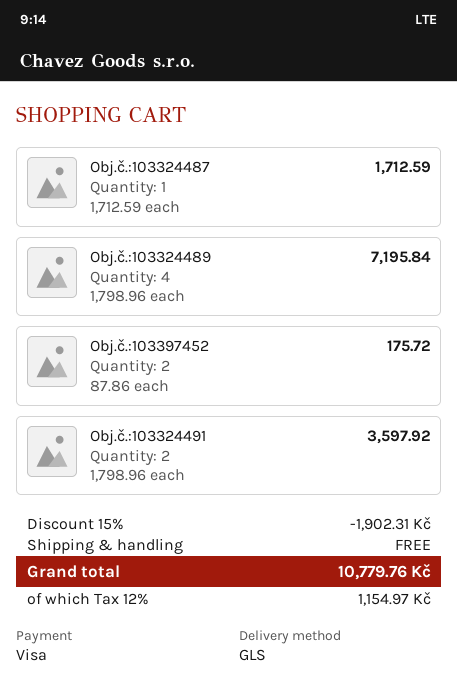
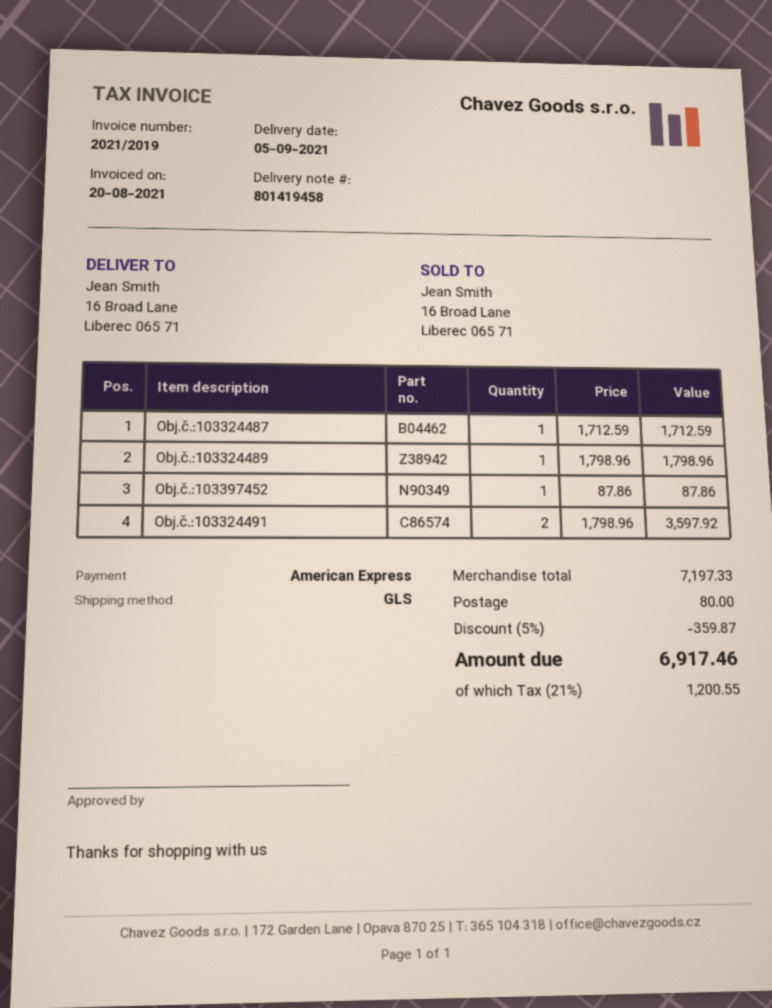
payment method: Visa -> American Express
Obj.č.:103324489: 4 x 1798.96 = 7195.84 -> 1 x 1798.96 = 1798.96
Obj.č.:103397452: 2 x 87.86 = 175.72 -> 1 x 87.86 = 87.86
discount: 15% = 1902.31 -> 5% = 359.87
shipping: 0.00 -> 80.00
tax: 12% = 1154.97 -> 21% = 1200.55
total: 10779.76 -> 6917.46

